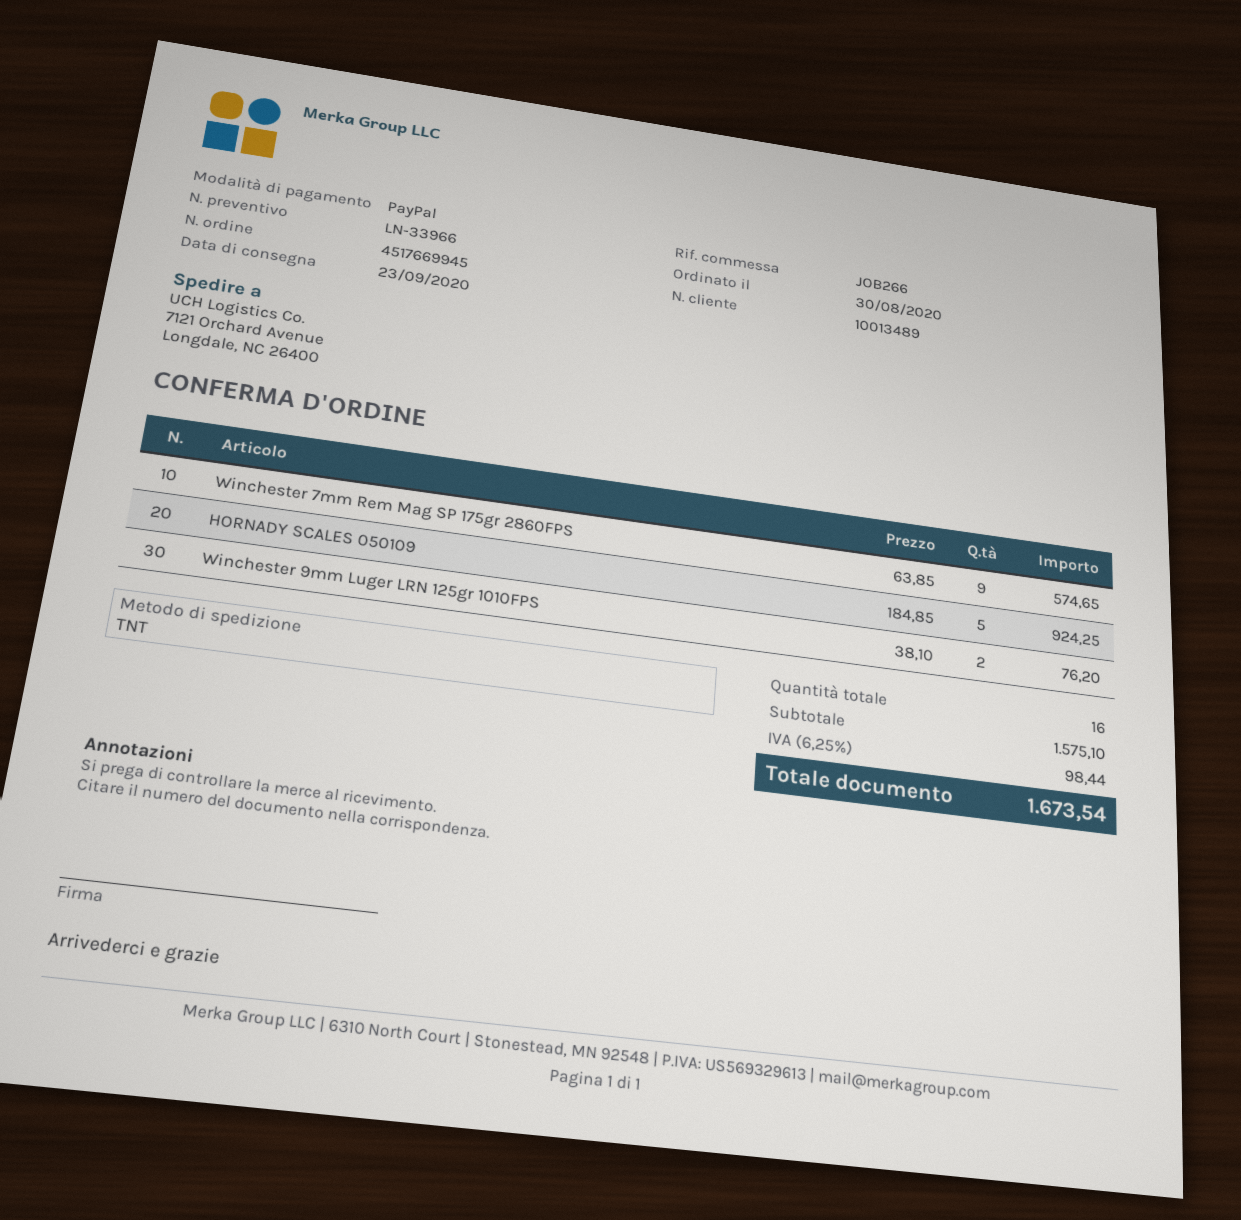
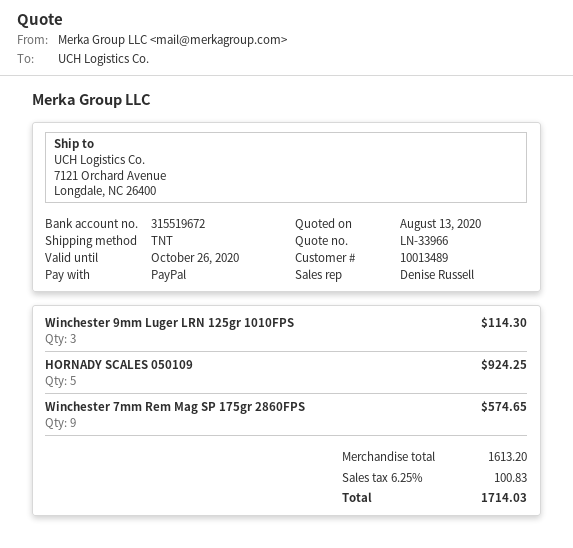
Winchester 9mm Luger LRN 125gr 1010FPS: 2 for 76.20 -> 3 for 114.30
subtotal: 1575.10 -> 1613.20
tax: 6.25% = 98.44 -> 6.25% = 100.83
total: 1673.54 -> 1714.03

